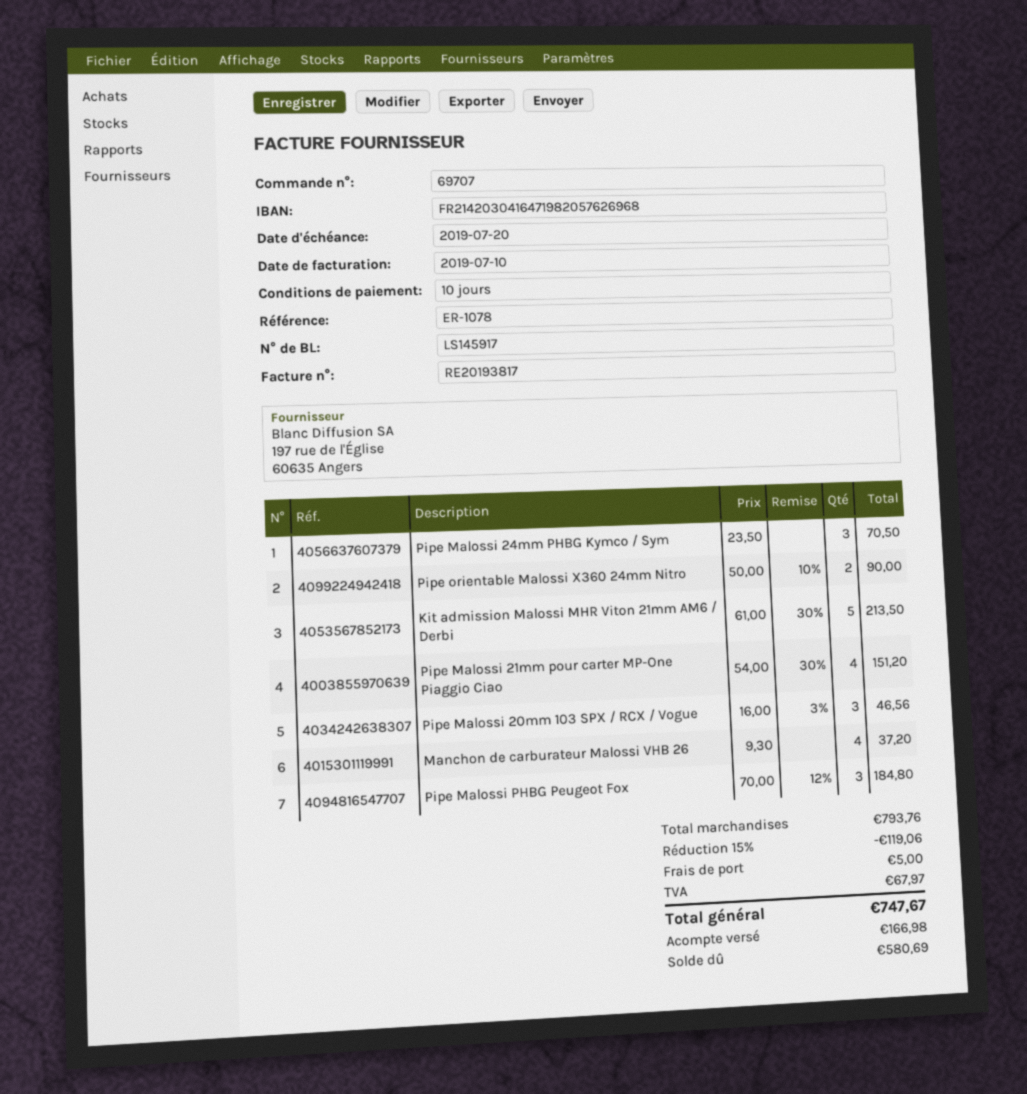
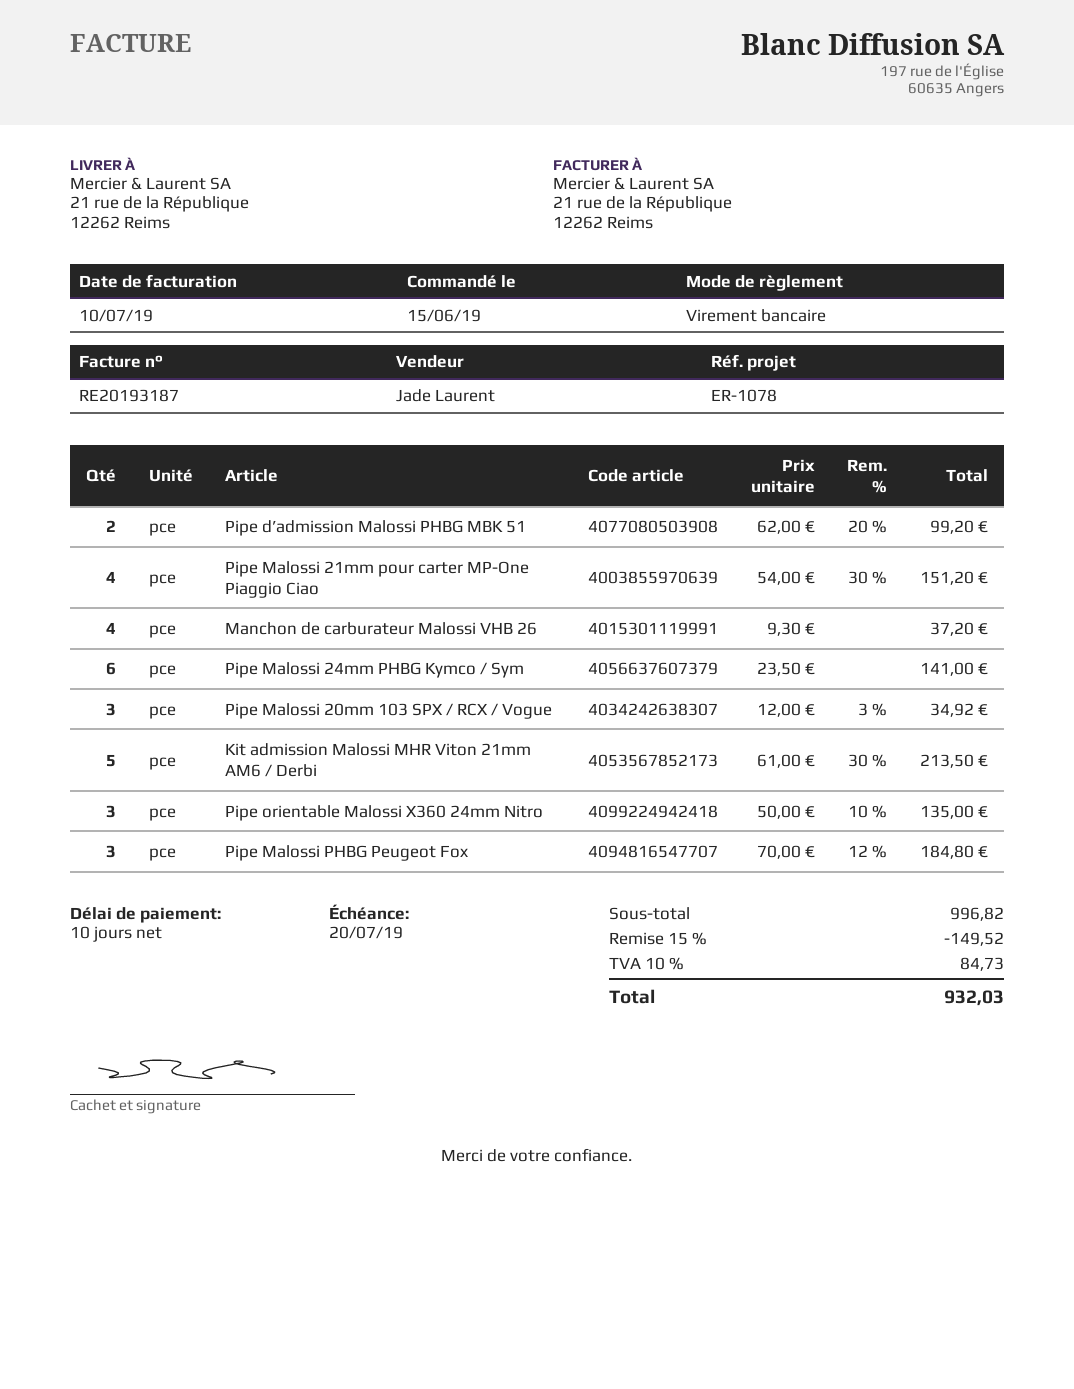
invoice number: RE20193817 -> RE20193187
Pipe Malossi 24mm PHBG Kymco / Sym: 3 x 23.50 = 70.50 -> 6 x 23.50 = 141.00
Pipe orientable Malossi X360 24mm Nitro: 2 x 50.00 - 10% = 90.00 -> 3 x 50.00 - 10% = 135.00
Pipe Malossi 20mm 103 SPX / RCX / Vogue: 3 x 16.00 - 3% = 46.56 -> 3 x 12.00 - 3% = 34.92
Pipe d’admission Malossi PHBG MBK 51: none -> 2 x 62.00 - 20% = 99.20
subtotal: 793.76 -> 996.82
discount: 15% = 119.06 -> 15% = 149.52
shipping: 5.00 -> none
tax: 67.97 -> 84.73
total: 747.67 -> 932.03

